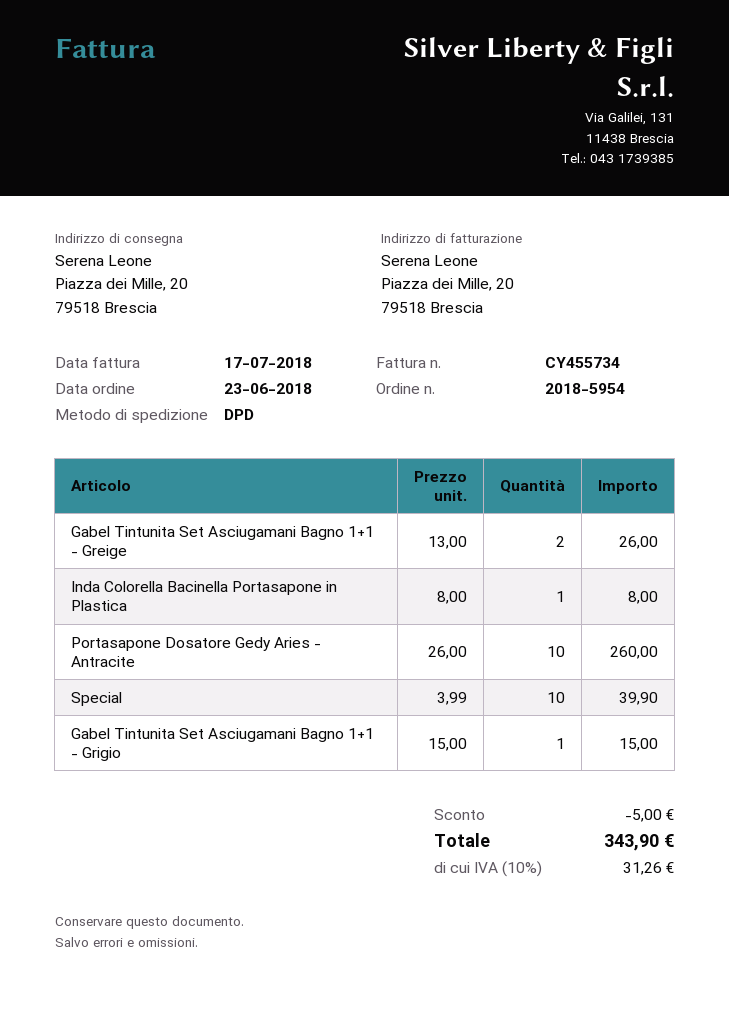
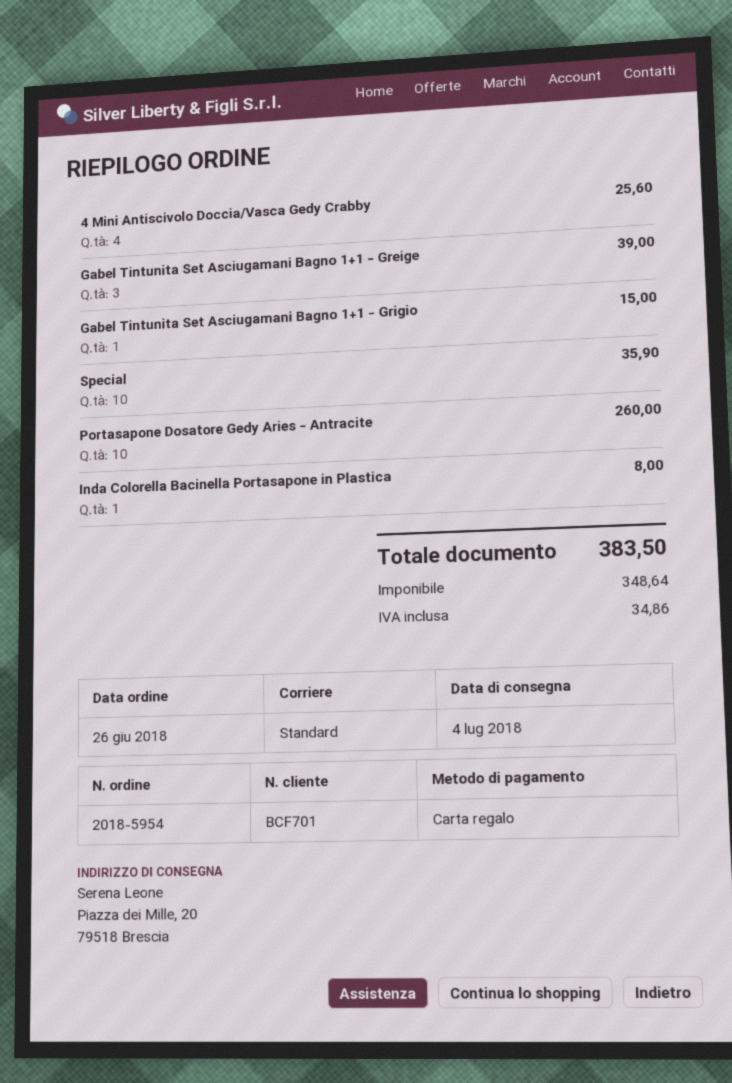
order date: 2018-06-23 -> 2018-06-26
shipping method: DPD -> standard
Gabel Tintunita Set Asciugamani Bagno 1+1 - Greige: 2 for 26.00 -> 3 for 39.00
Special: 10 for 39.90 -> 10 for 35.90
4 Mini Antiscivolo Doccia/Vasca Gedy Crabby: none -> 4 for 25.60
discount: 5.00 -> none
tax: 31.26 -> 34.86
total: 343.90 -> 383.50

